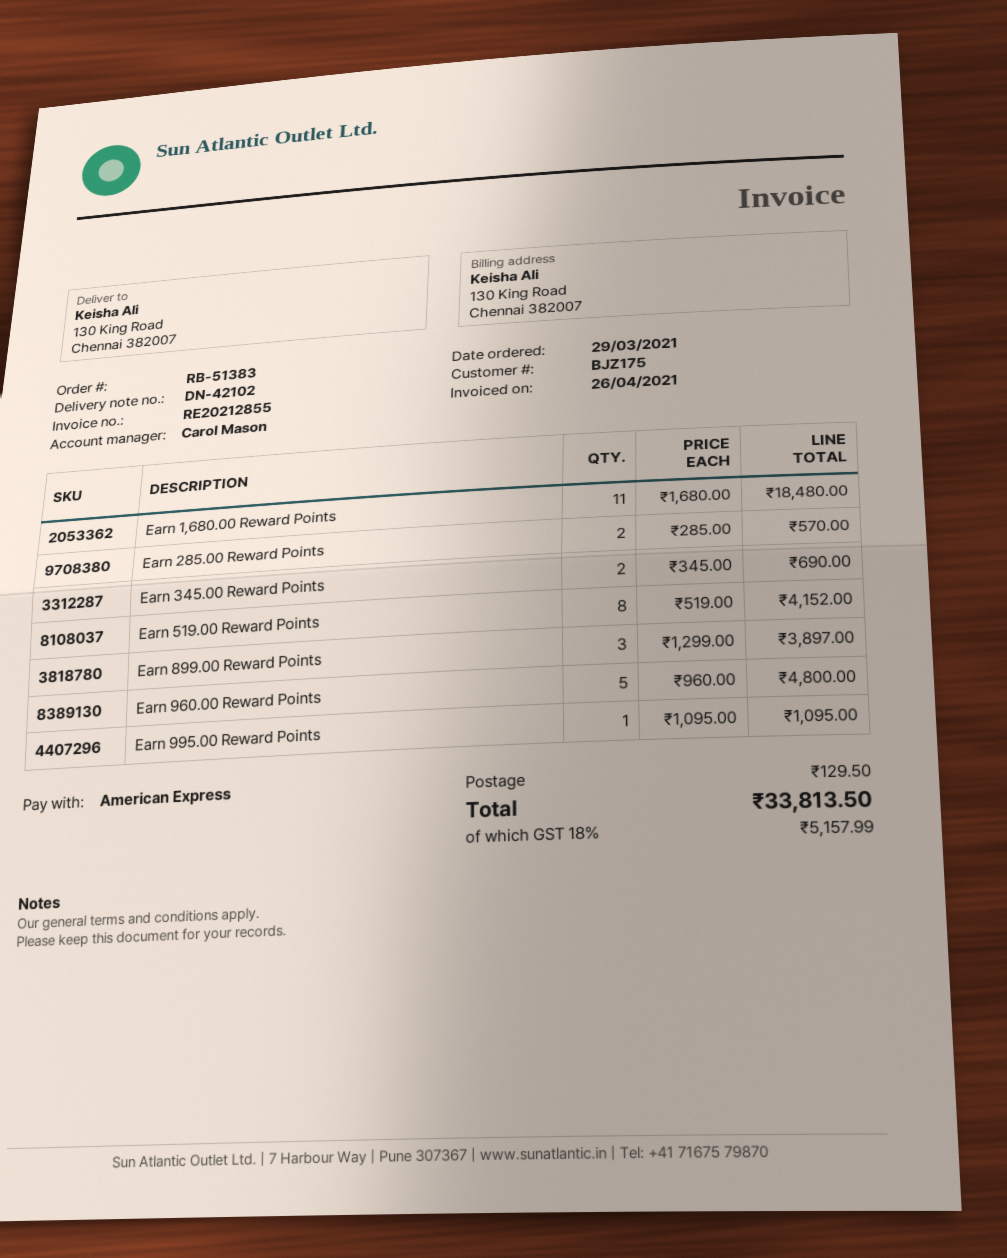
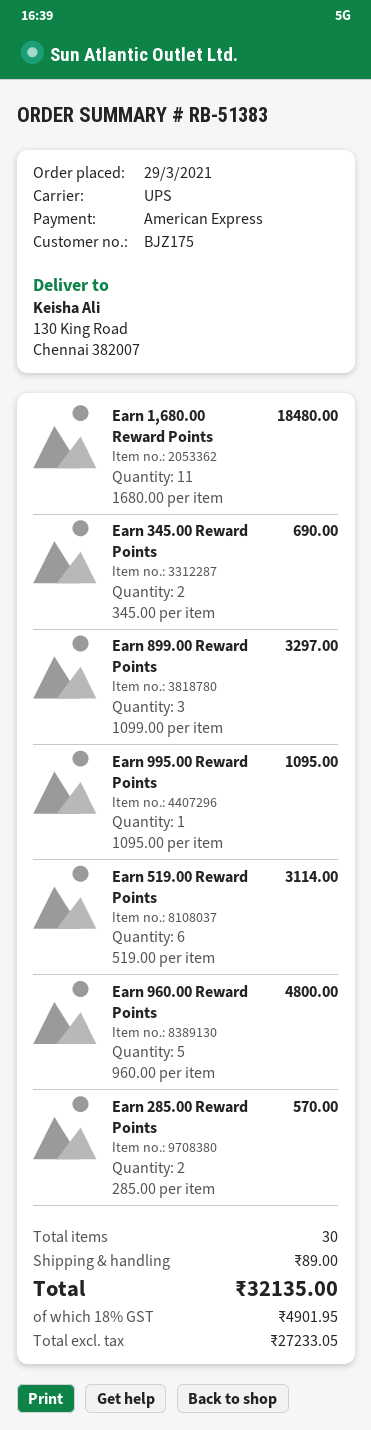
Earn 519.00 Reward Points: 8 x 519.00 = 4152.00 -> 6 x 519.00 = 3114.00
Earn 899.00 Reward Points: 3 x 1299.00 = 3897.00 -> 3 x 1099.00 = 3297.00
shipping: 129.50 -> 89.00
tax: 18% = 5157.99 -> 18% = 4901.95
total: 33813.50 -> 32135.00

